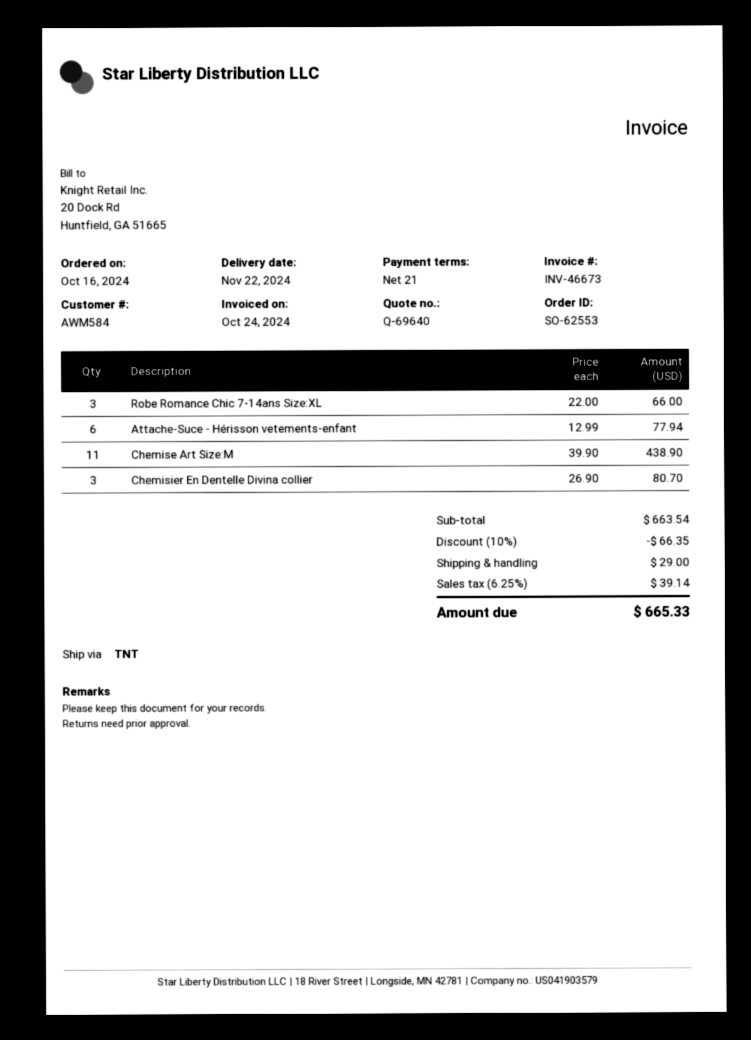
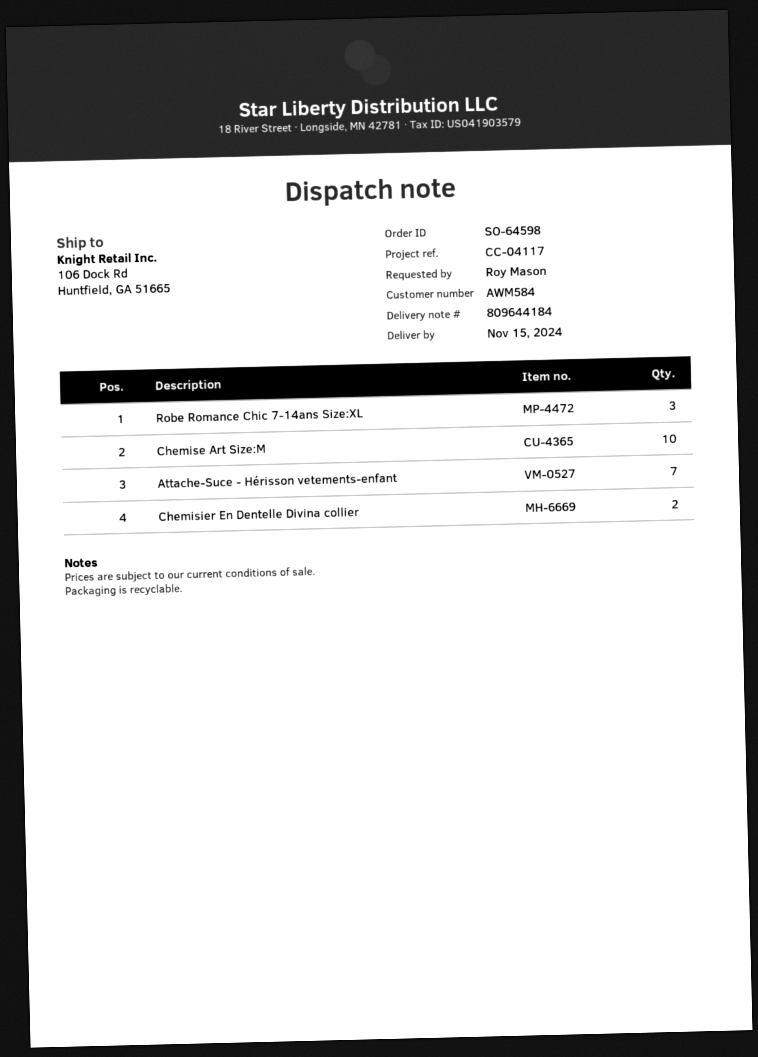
order number: SO-62553 -> SO-64598
delivery date: 2024-11-22 -> 2024-11-15
Attache-Suce - Hérisson vetements-enfant: 6 -> 7
Chemise Art Size:M: 11 -> 10
Chemisier En Dentelle Divina collier: 3 -> 2

